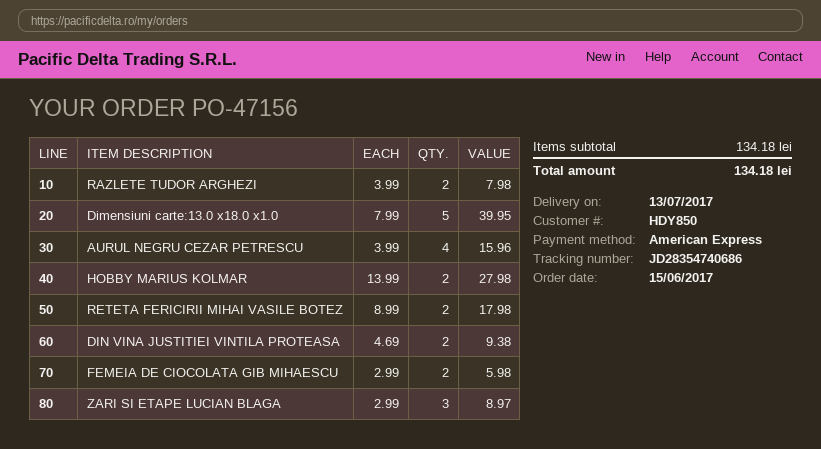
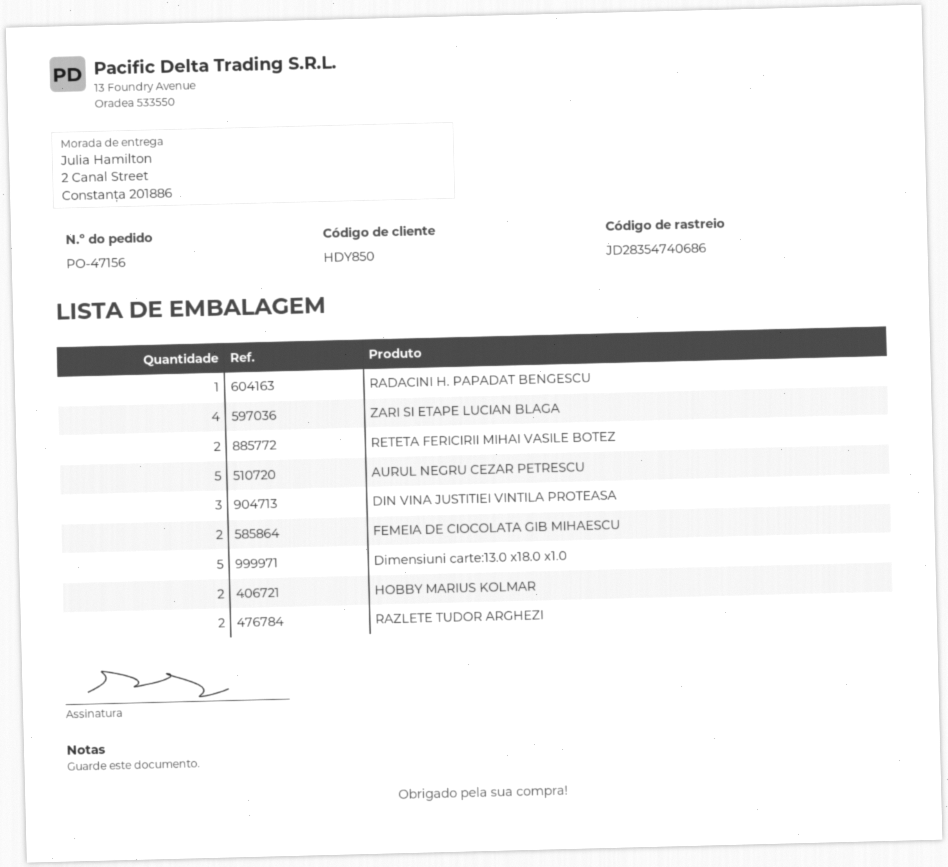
AURUL NEGRU CEZAR PETRESCU: 4 -> 5
DIN VINA JUSTITIEI VINTILA PROTEASA: 2 -> 3
ZARI SI ETAPE LUCIAN BLAGA: 3 -> 4
RADACINI H. PAPADAT BENGESCU: none -> 1

